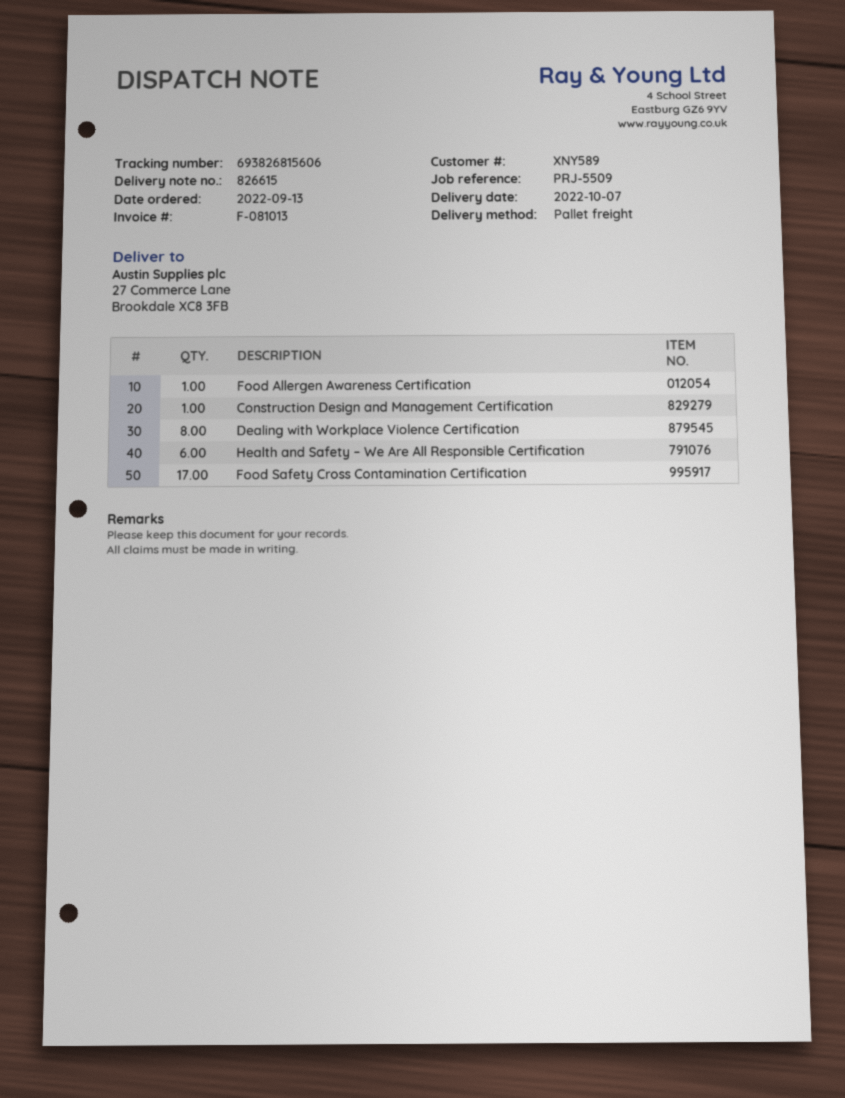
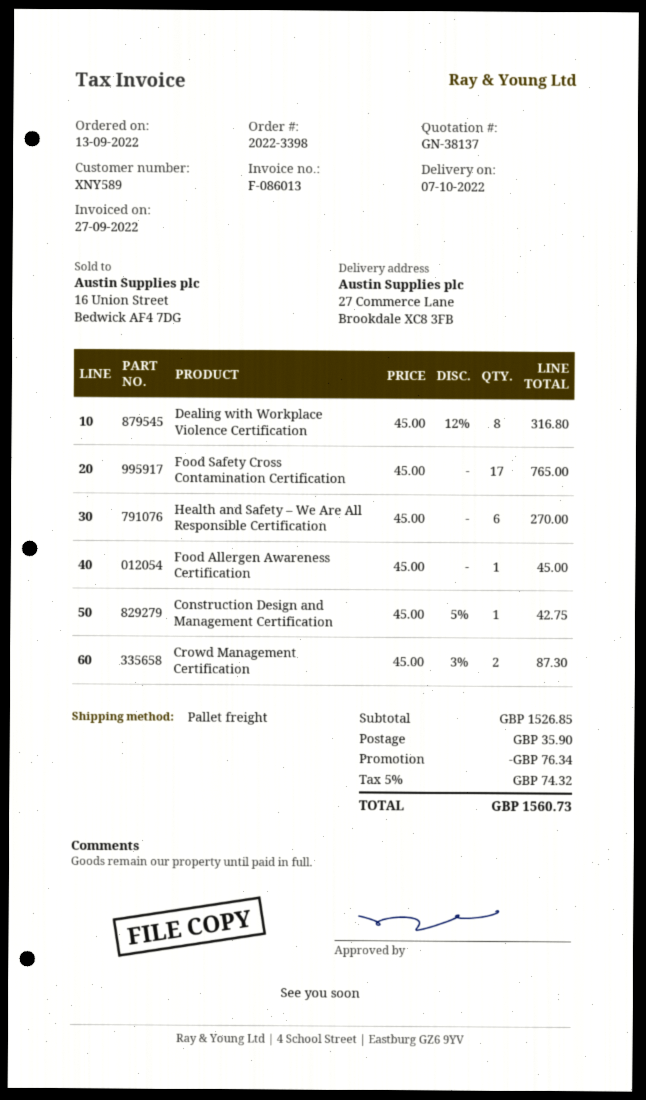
invoice number: F-081013 -> F-086013
Crowd Management Certification: none -> 2

